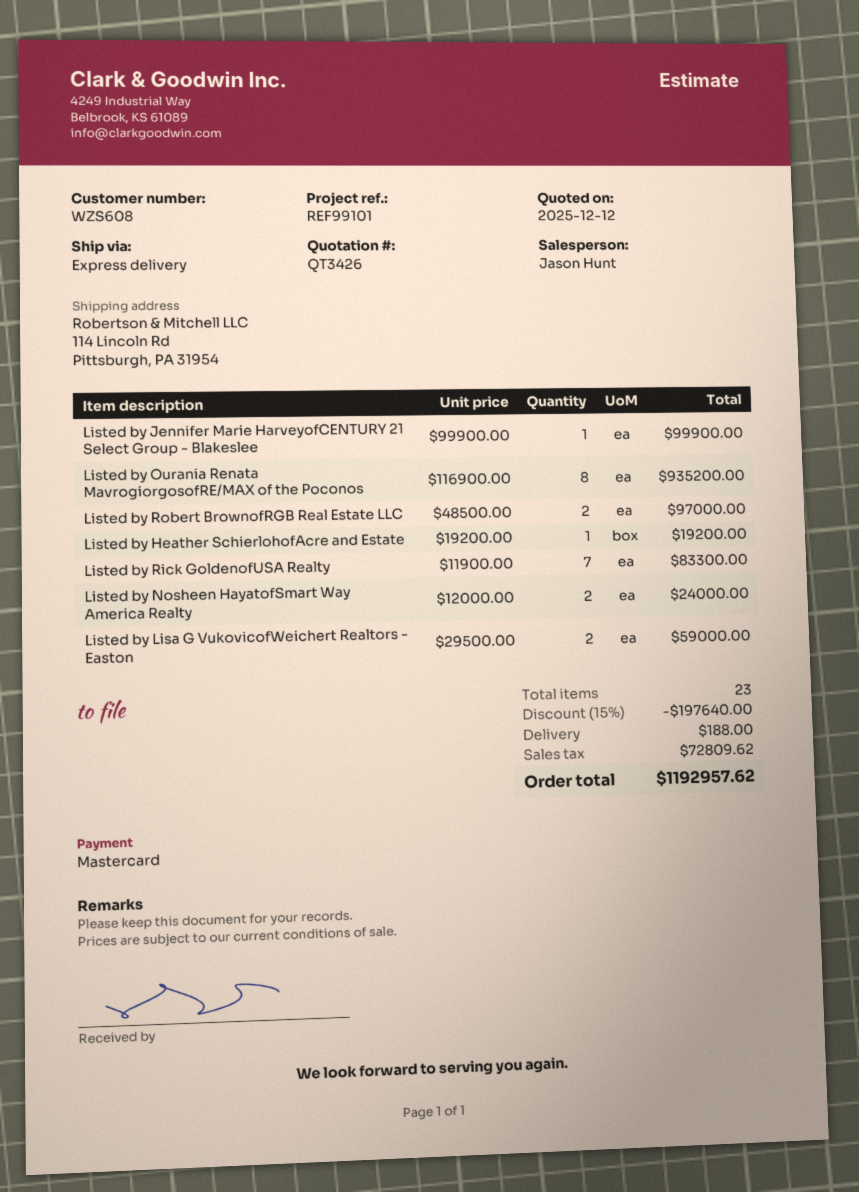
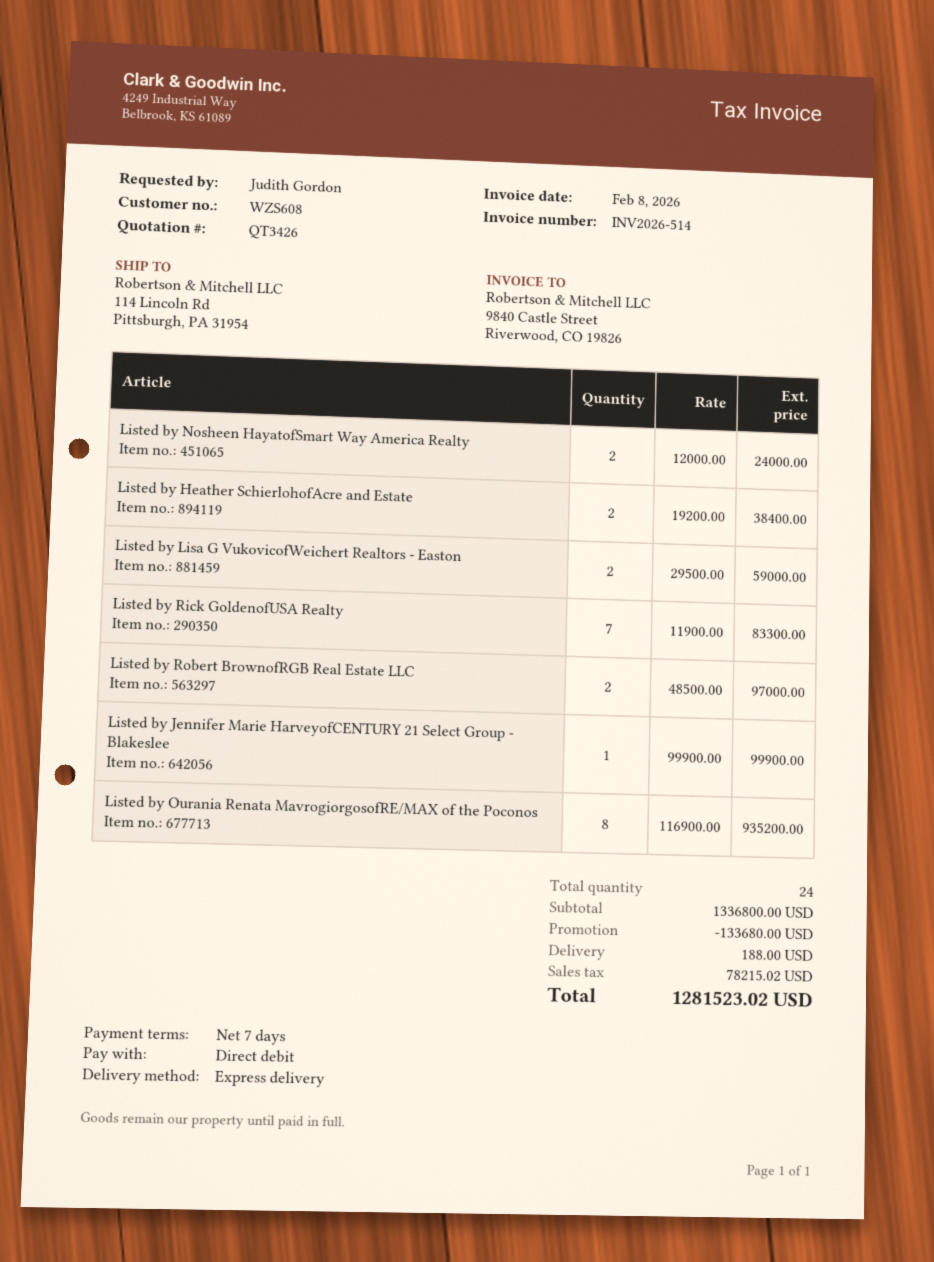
payment method: Mastercard -> direct debit
Listed by Heather SchierlohofAcre and Estate: 1 x 19200.00 = 19200.00 -> 2 x 19200.00 = 38400.00
total quantity: 23 -> 24
discount: 197640.00 -> 133680.00
tax: 72809.62 -> 78215.02
total: 1192957.62 -> 1281523.02

